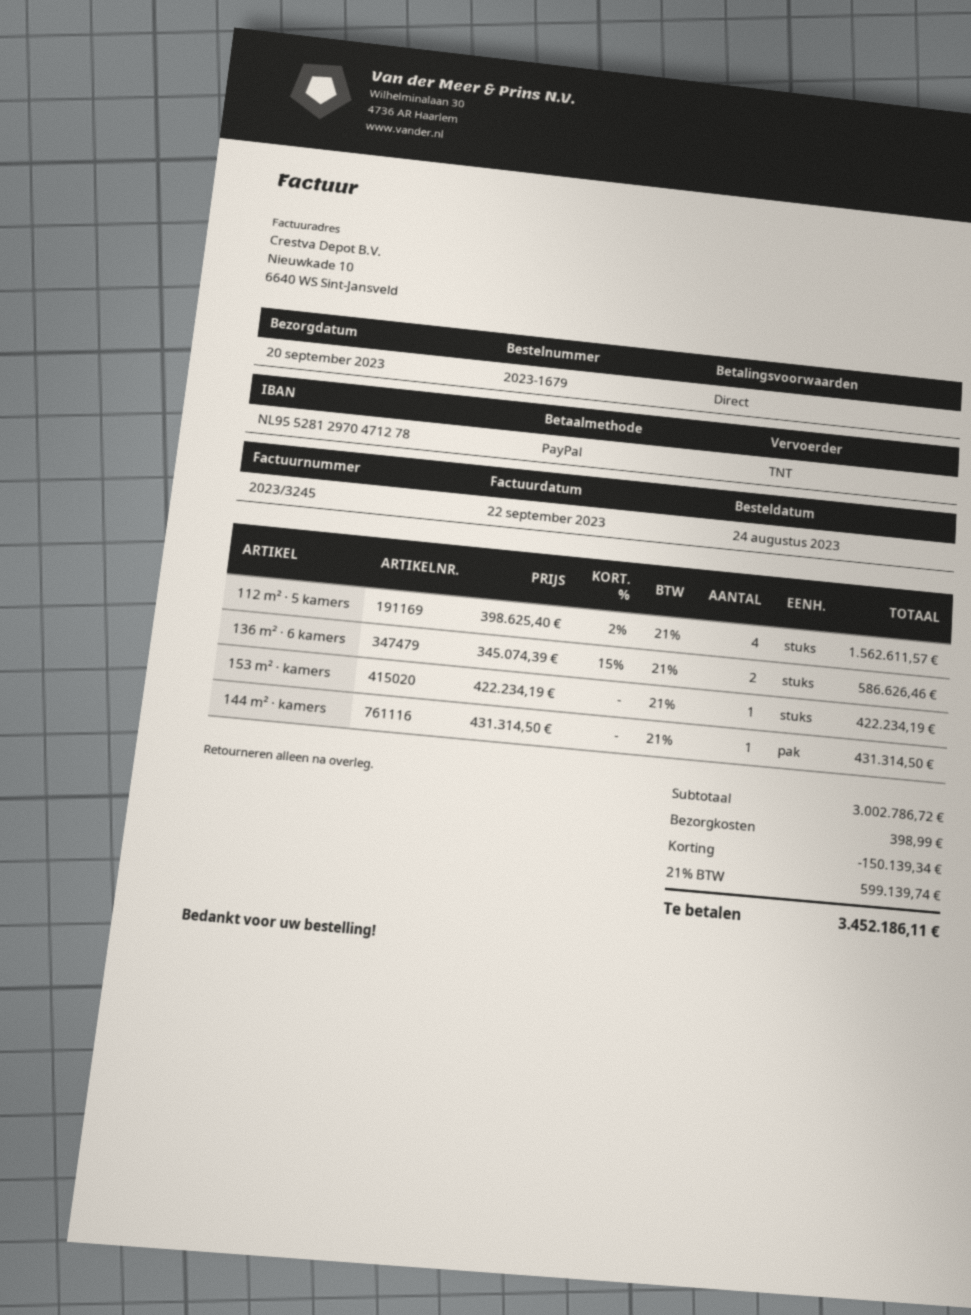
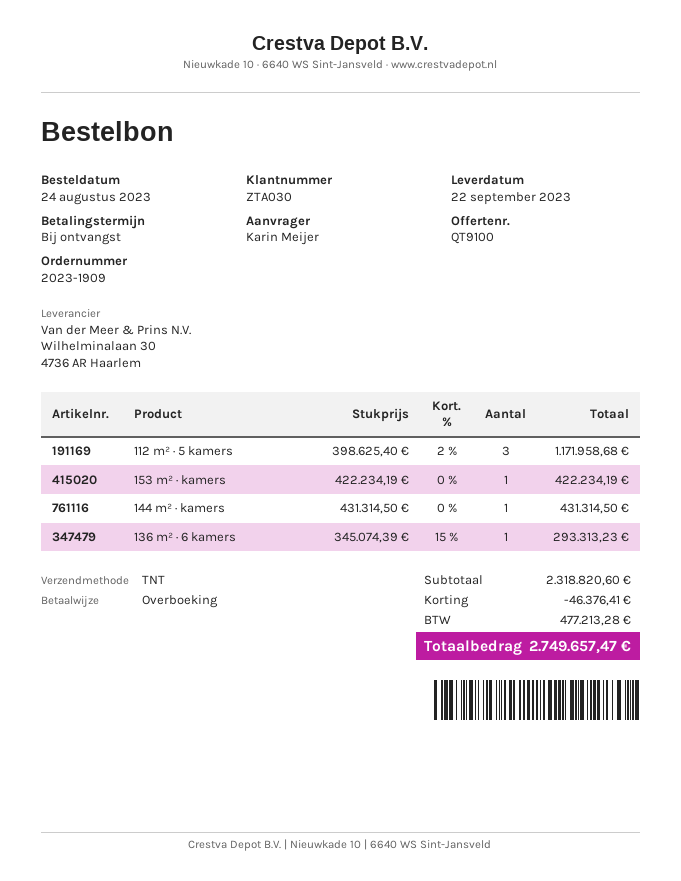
order number: 2023-1679 -> 2023-1909
delivery date: 2023-09-20 -> 2023-09-22
payment method: PayPal -> bank transfer
112 m² · 5 kamers: 4 x 398625.40 - 2% = 1562611.57 -> 3 x 398625.40 - 2% = 1171958.68
136 m² · 6 kamers: 2 x 345074.39 - 15% = 586626.46 -> 1 x 345074.39 - 15% = 293313.23
subtotal: 3002786.72 -> 2318820.60
discount: 150139.34 -> 46376.41
shipping: 398.99 -> none
tax: 599139.74 -> 477213.28
total: 3452186.11 -> 2749657.47

